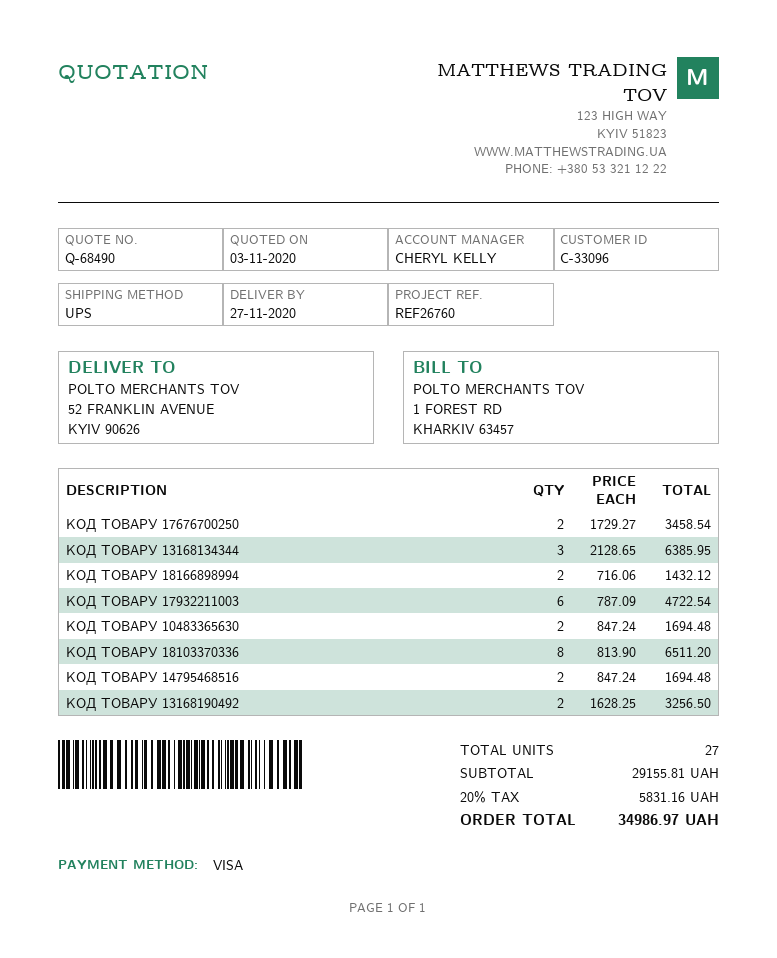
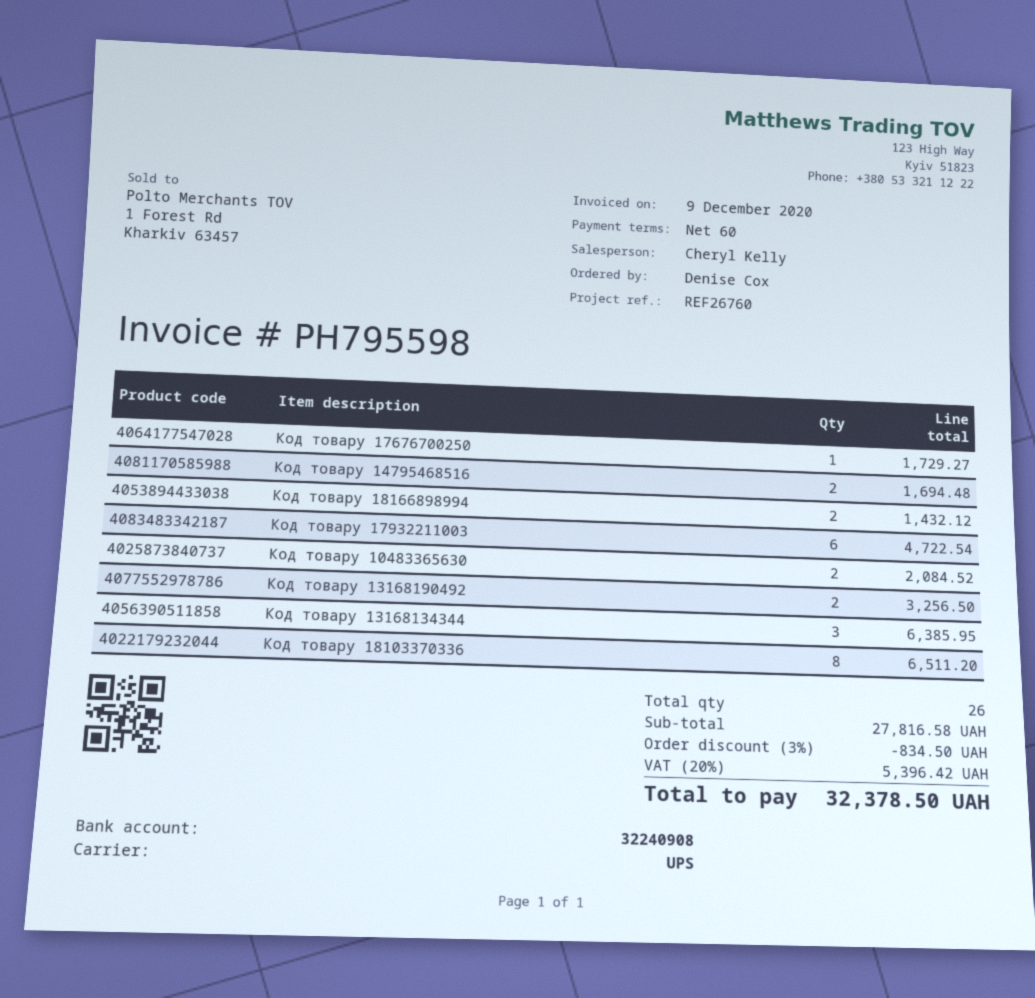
КОД ТОВАРУ 17676700250: 2 for 3458.54 -> 1 for 1729.27
КОД ТОВАРУ 10483365630: 2 for 1694.48 -> 2 for 2084.52
total quantity: 27 -> 26
subtotal: 29155.81 -> 27816.58
discount: none -> 3% = 834.50
tax: 20% = 5831.16 -> 20% = 5396.42
total: 34986.97 -> 32378.50

